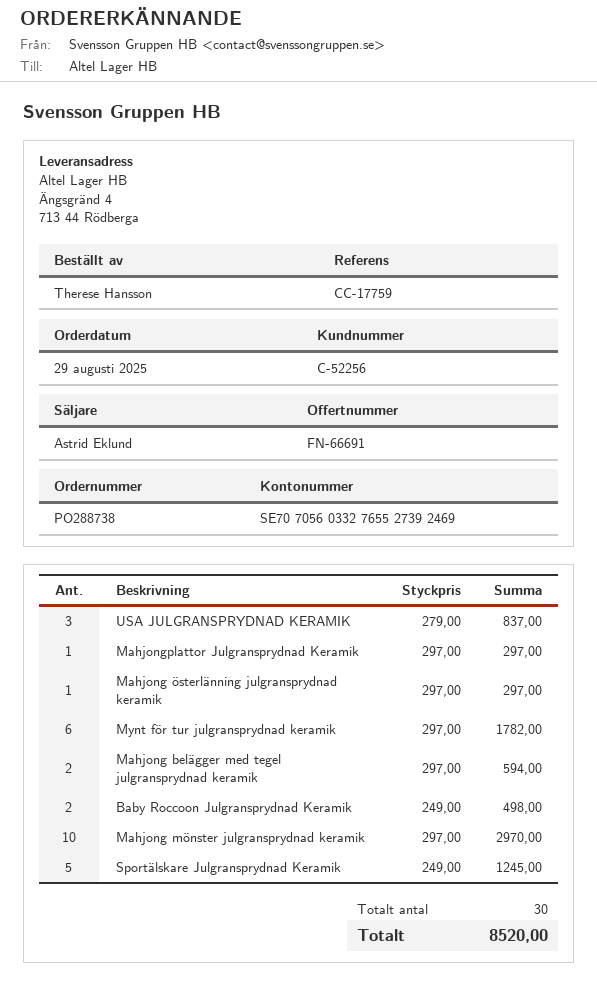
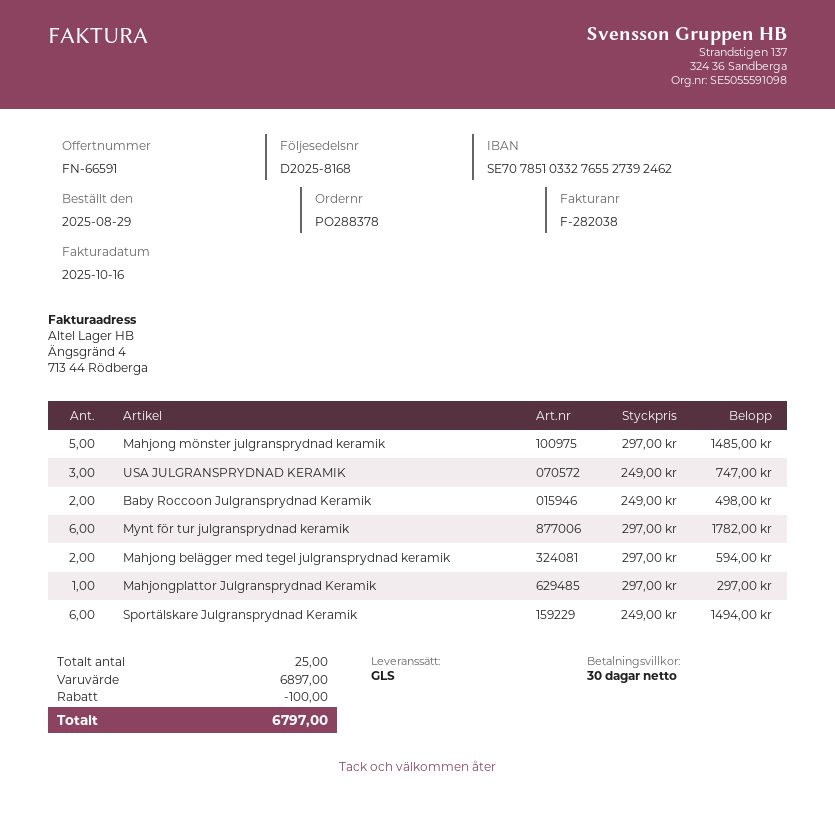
quote number: FN-66691 -> FN-66591
order number: PO288738 -> PO288378
bank account: SE7070560332765527392469 -> SE7078510332765527392462
USA JULGRANSPRYDNAD KERAMIK: 3 x 279.00 = 837.00 -> 3 x 249.00 = 747.00
Mahjong österlänning julgransprydnad keramik: 1 x 297.00 = 297.00 -> none
Mahjong mönster julgransprydnad keramik: 10 x 297.00 = 2970.00 -> 5 x 297.00 = 1485.00
Sportälskare Julgransprydnad Keramik: 5 x 249.00 = 1245.00 -> 6 x 249.00 = 1494.00
total quantity: 30 -> 25
discount: none -> 100.00
total: 8520.00 -> 6797.00

